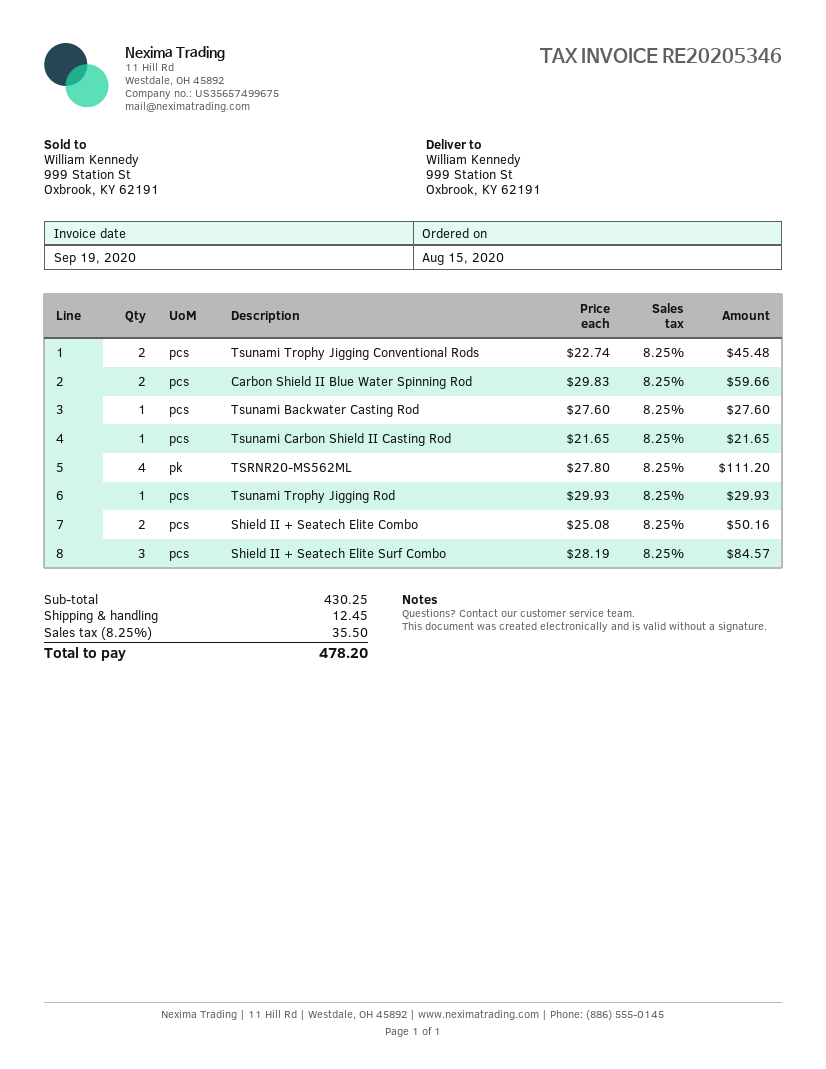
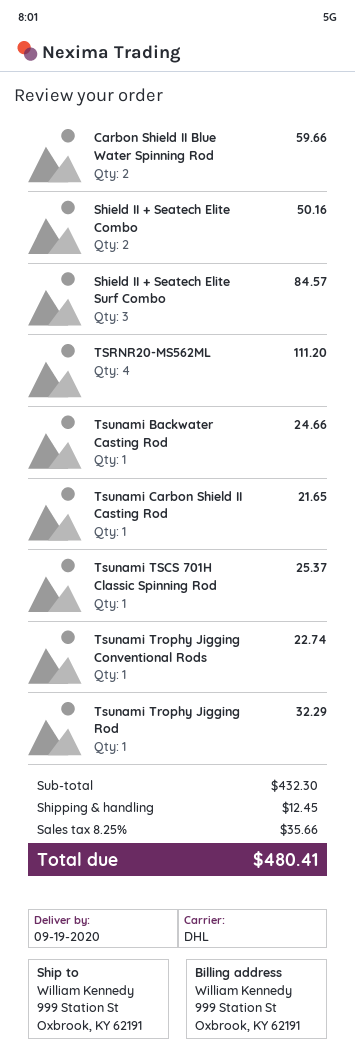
Tsunami Trophy Jigging Conventional Rods: 2 for 45.48 -> 1 for 22.74
Tsunami Backwater Casting Rod: 1 for 27.60 -> 1 for 24.66
Tsunami Trophy Jigging Rod: 1 for 29.93 -> 1 for 32.29
Tsunami TSCS 701H Classic Spinning Rod: none -> 1 for 25.37
subtotal: 430.25 -> 432.30
tax: 8.25% = 35.50 -> 8.25% = 35.66
total: 478.20 -> 480.41

